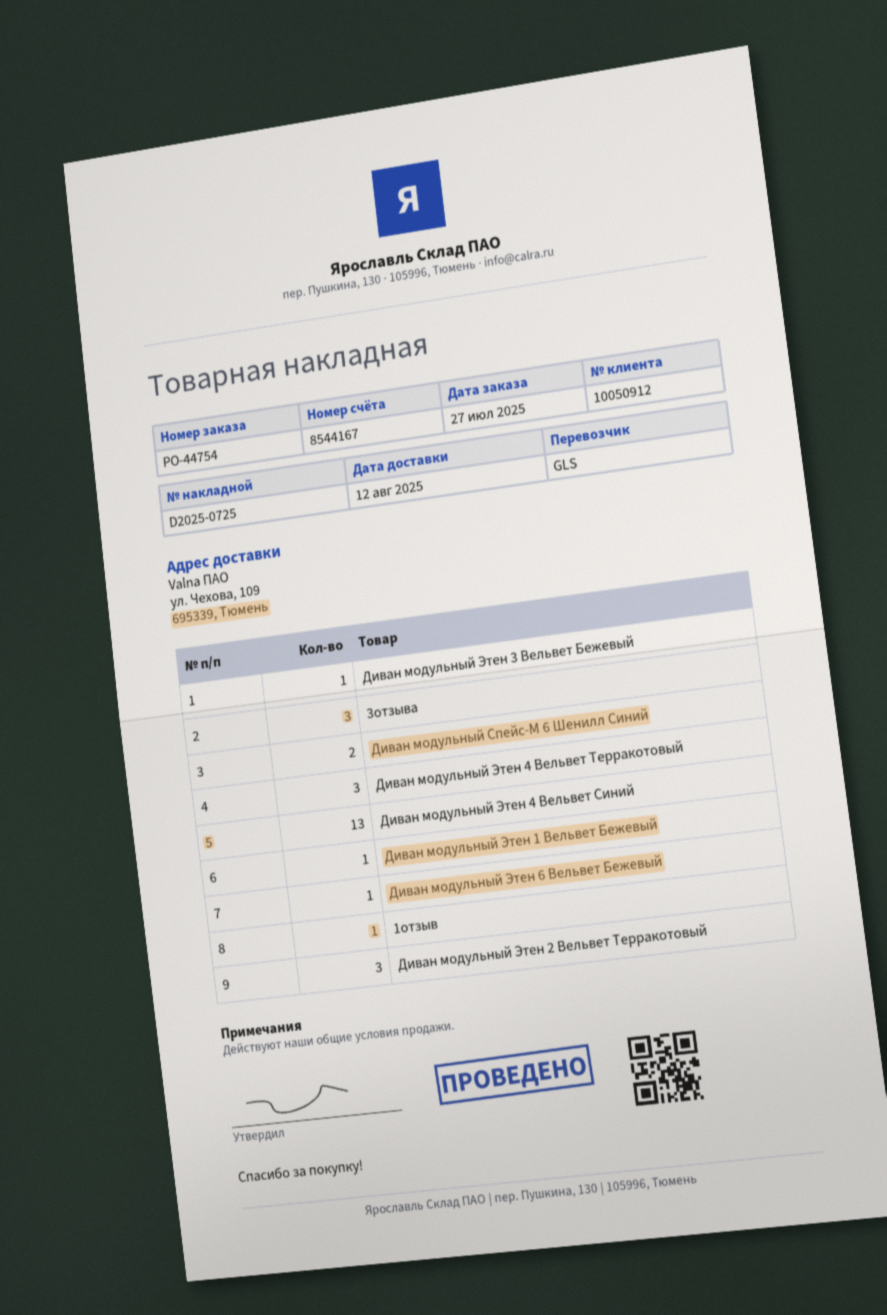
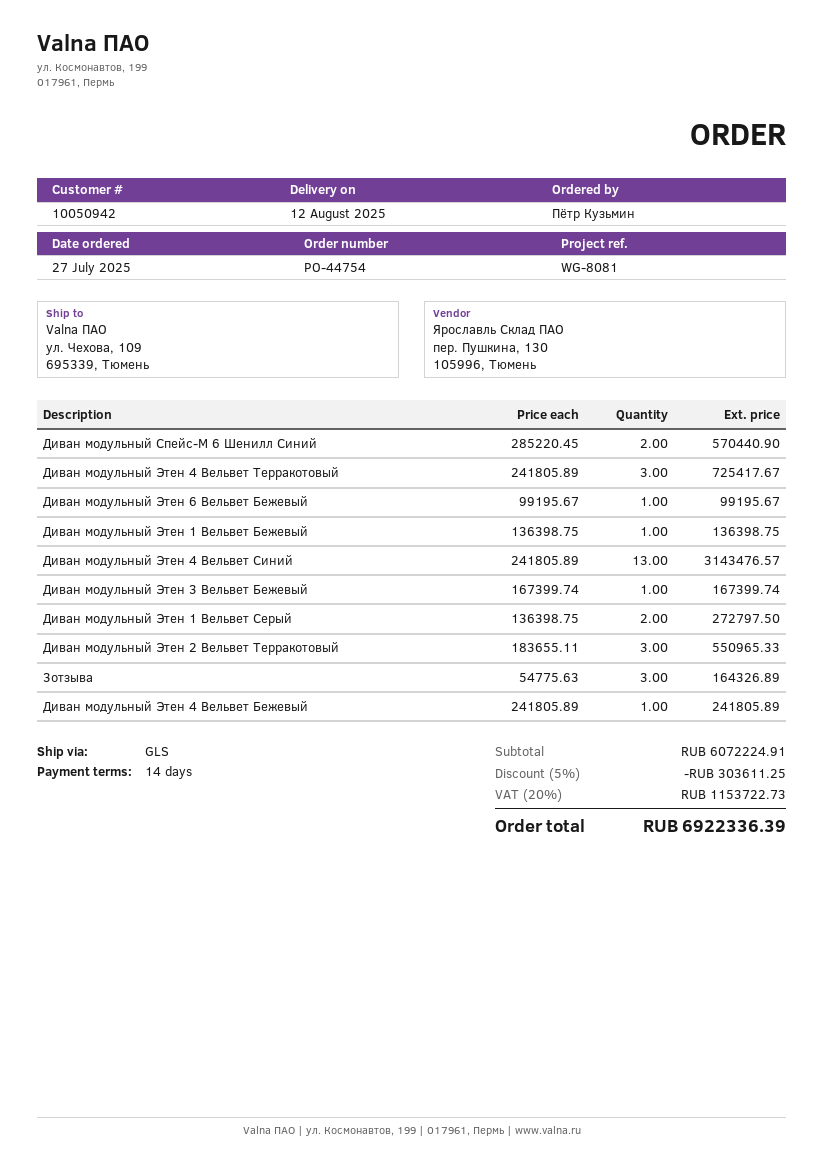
customer number: 10050912 -> 10050942
1отзыв: 1 -> none
Диван модульный Этен 1 Вельвет Серый: none -> 2
Диван модульный Этен 4 Вельвет Бежевый: none -> 1

